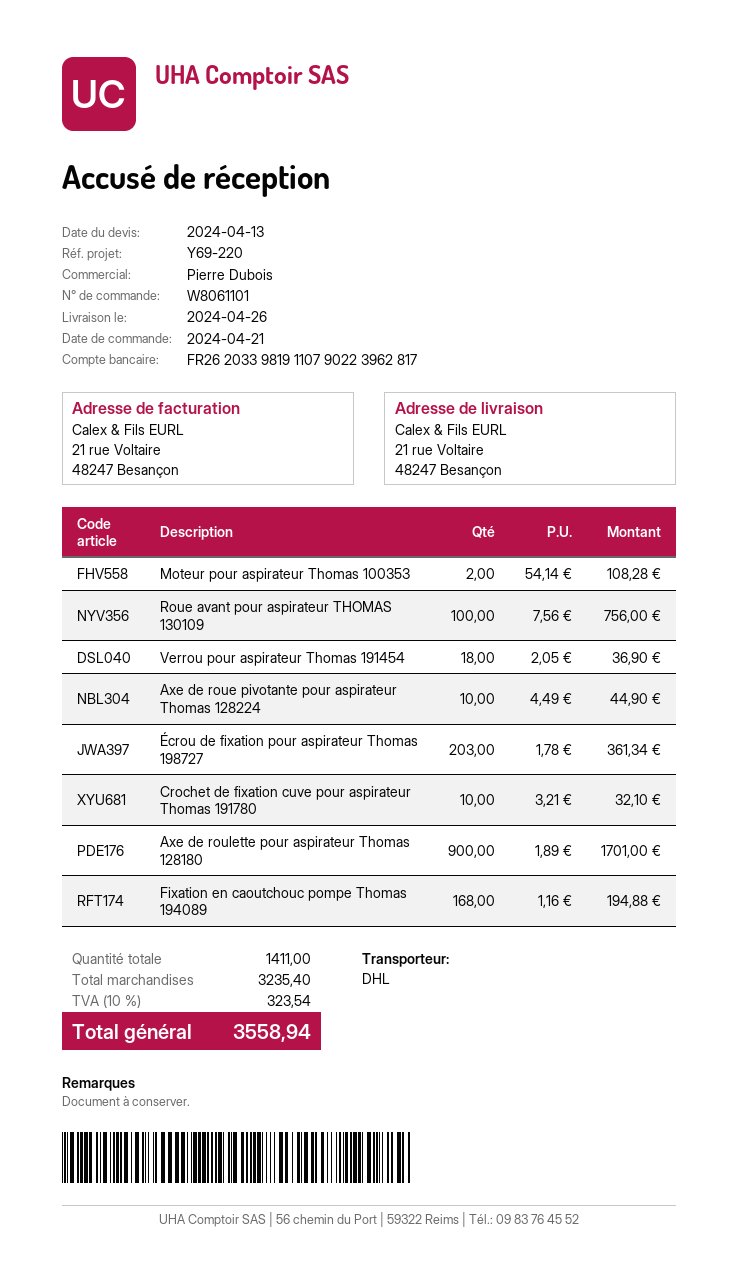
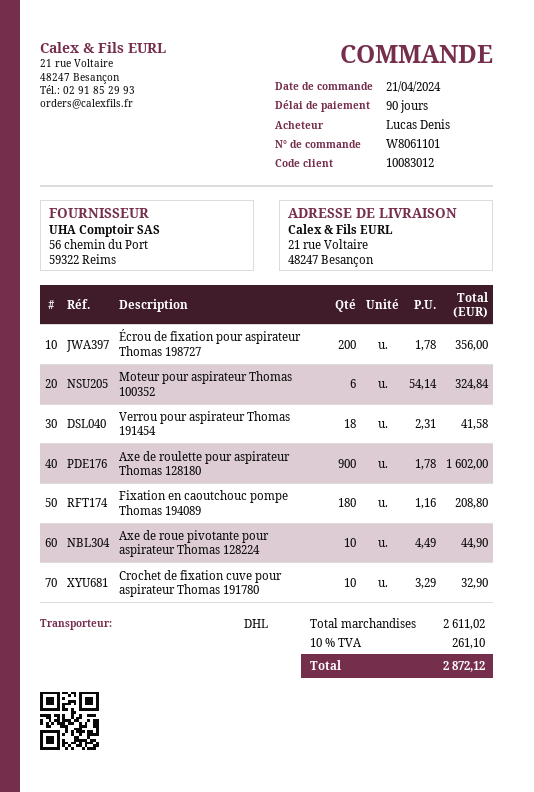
Moteur pour aspirateur Thomas 100353: 2 x 54.14 = 108.28 -> none
Roue avant pour aspirateur THOMAS 130109: 100 x 7.56 = 756.00 -> none
Verrou pour aspirateur Thomas 191454: 18 x 2.05 = 36.90 -> 18 x 2.31 = 41.58
Écrou de fixation pour aspirateur Thomas 198727: 203 x 1.78 = 361.34 -> 200 x 1.78 = 356.00
Crochet de fixation cuve pour aspirateur Thomas 191780: 10 x 3.21 = 32.10 -> 10 x 3.29 = 32.90
Axe de roulette pour aspirateur Thomas 128180: 900 x 1.89 = 1701.00 -> 900 x 1.78 = 1602.00
Fixation en caoutchouc pompe Thomas 194089: 168 x 1.16 = 194.88 -> 180 x 1.16 = 208.80
Moteur pour aspirateur Thomas 100352: none -> 6 x 54.14 = 324.84
subtotal: 3235.40 -> 2611.02
tax: 10% = 323.54 -> 10% = 261.10
total: 3558.94 -> 2872.12

